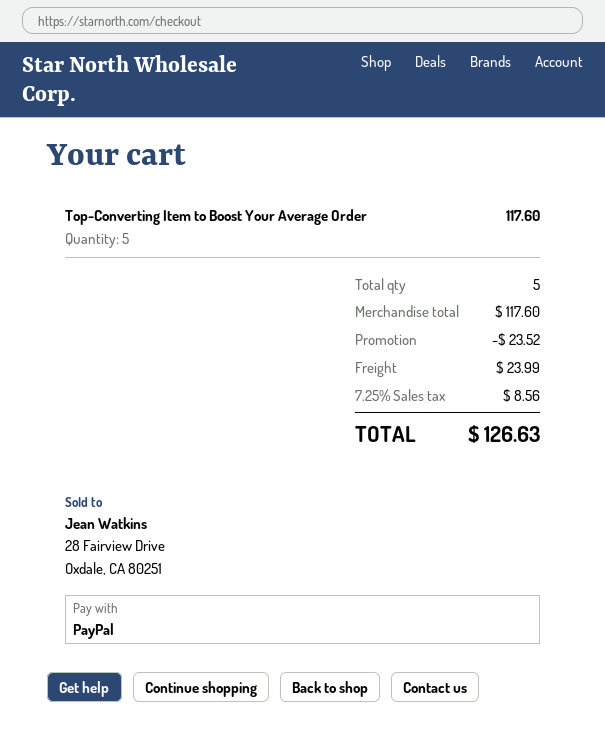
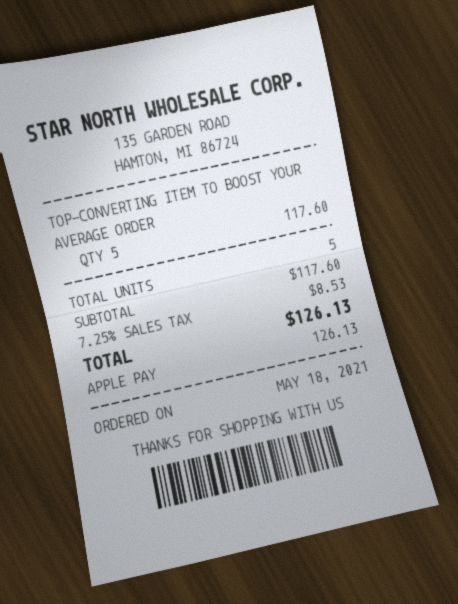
payment method: PayPal -> Apple Pay
discount: 23.52 -> none
shipping: 23.99 -> none
tax: 7.25% = 8.56 -> 7.25% = 8.53
total: 126.63 -> 126.13

